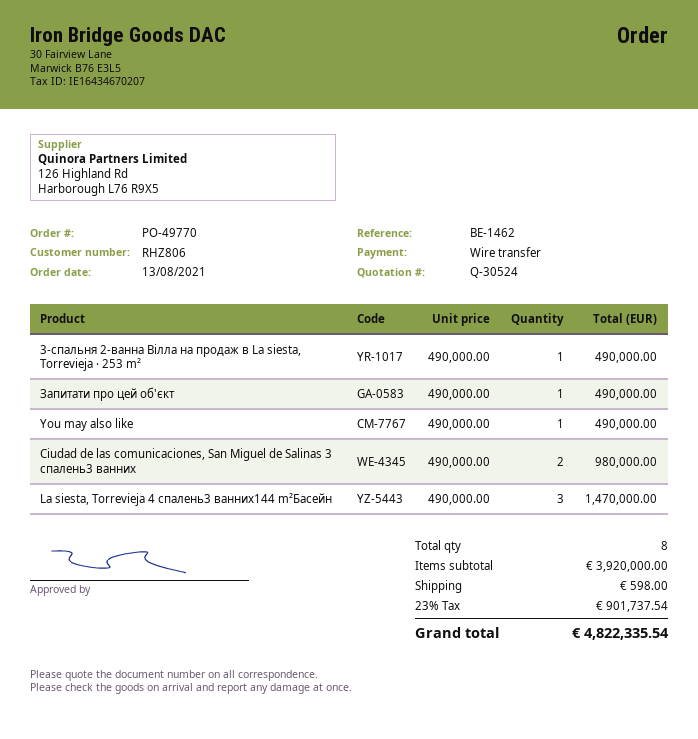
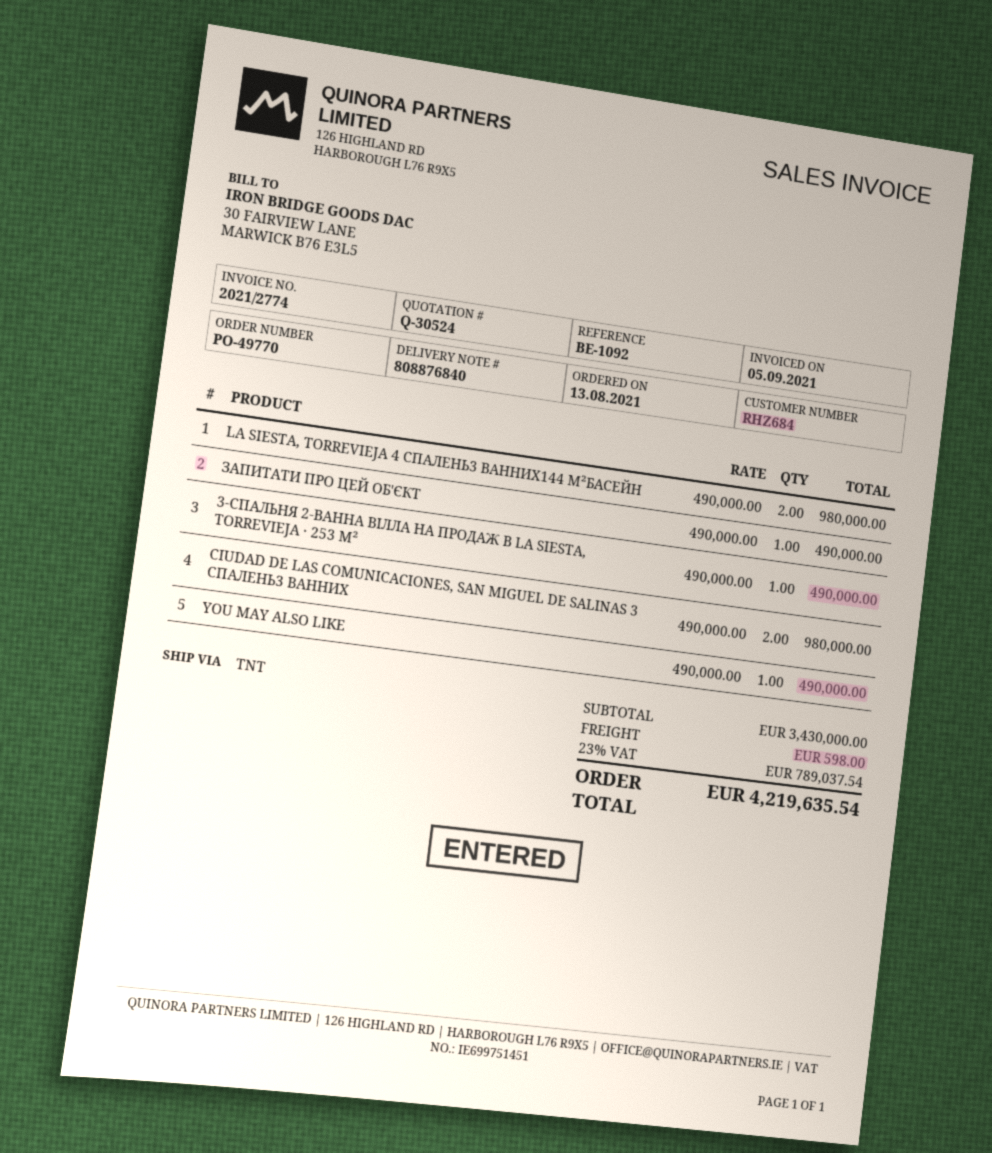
customer number: RHZ806 -> RHZ684
reference: BE-1462 -> BE-1092
La siesta, Torrevieja 4 спалень3 ванних144 m²Басейн: 3 x 490000.00 = 1470000.00 -> 2 x 490000.00 = 980000.00
subtotal: 3920000.00 -> 3430000.00
tax: 23% = 901737.54 -> 23% = 789037.54
total: 4822335.54 -> 4219635.54

